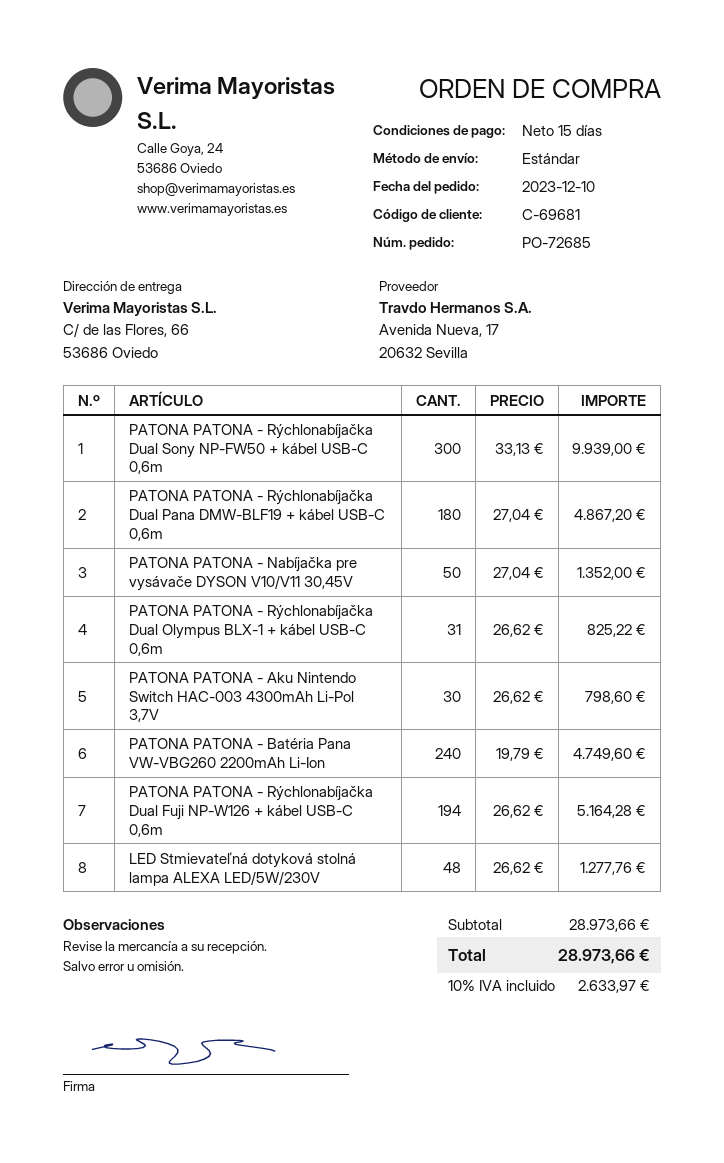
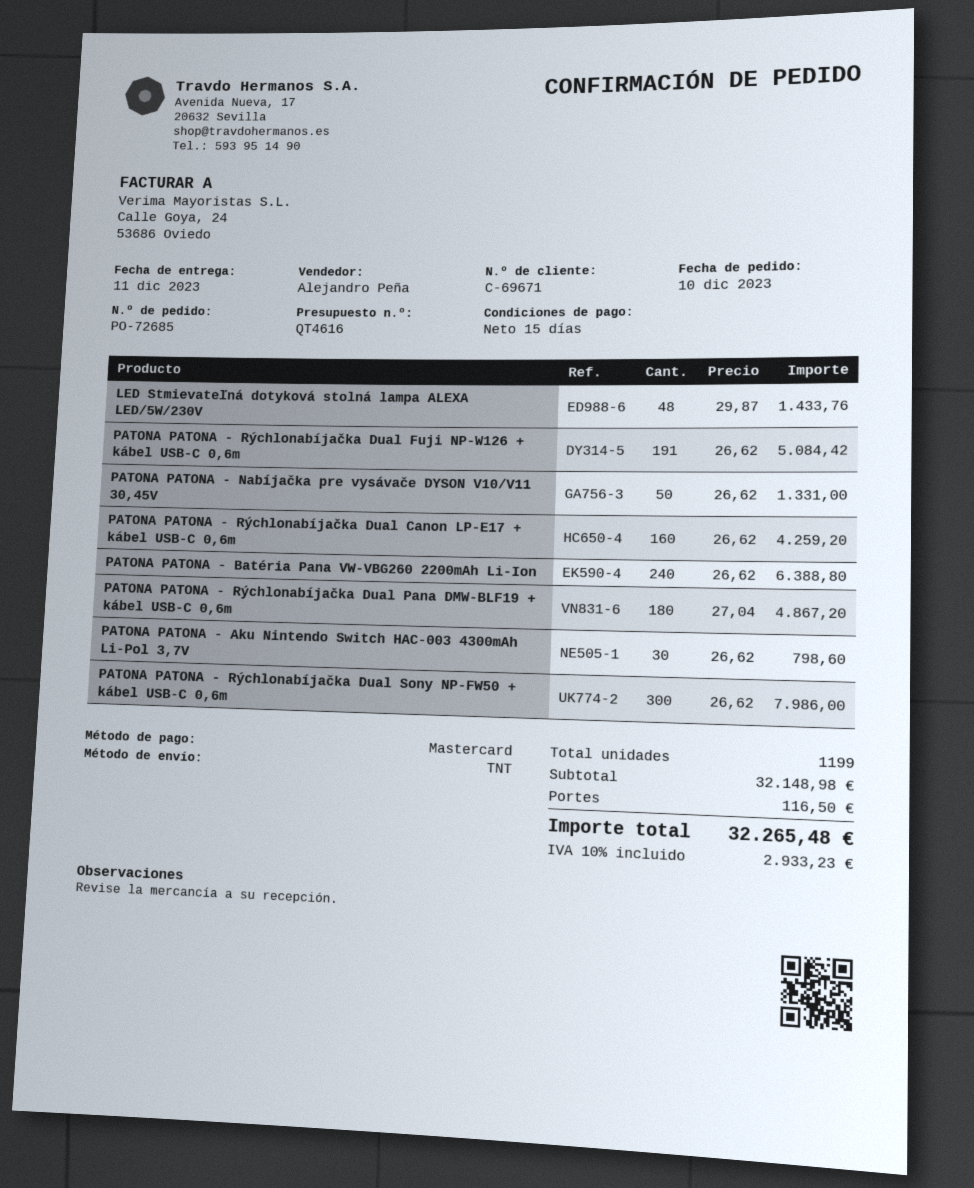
customer number: C-69681 -> C-69671
shipping method: standard -> TNT
PATONA PATONA - Rýchlonabíjačka Dual Sony NP-FW50 + kábel USB-C 0,6m: 300 x 33.13 = 9939.00 -> 300 x 26.62 = 7986.00
PATONA PATONA - Nabíjačka pre vysávače DYSON V10/V11 30,45V: 50 x 27.04 = 1352.00 -> 50 x 26.62 = 1331.00
PATONA PATONA - Rýchlonabíjačka Dual Olympus BLX-1 + kábel USB-C 0,6m: 31 x 26.62 = 825.22 -> none
PATONA PATONA - Batéria Pana VW-VBG260 2200mAh Li-Ion: 240 x 19.79 = 4749.60 -> 240 x 26.62 = 6388.80
PATONA PATONA - Rýchlonabíjačka Dual Fuji NP-W126 + kábel USB-C 0,6m: 194 x 26.62 = 5164.28 -> 191 x 26.62 = 5084.42
LED Stmievateľná dotyková stolná lampa ALEXA LED/5W/230V: 48 x 26.62 = 1277.76 -> 48 x 29.87 = 1433.76
PATONA PATONA - Rýchlonabíjačka Dual Canon LP-E17 + kábel USB-C 0,6m: none -> 160 x 26.62 = 4259.20
subtotal: 28973.66 -> 32148.98
shipping: none -> 116.50
tax: 10% = 2633.97 -> 10% = 2933.23
total: 28973.66 -> 32265.48

